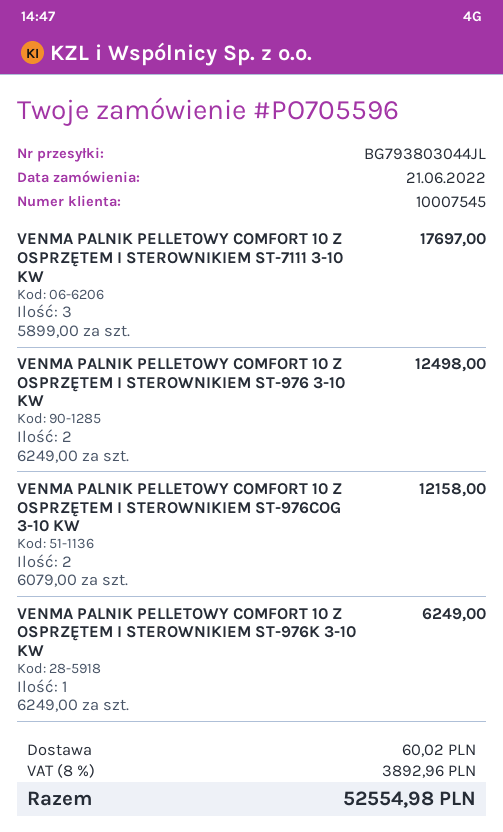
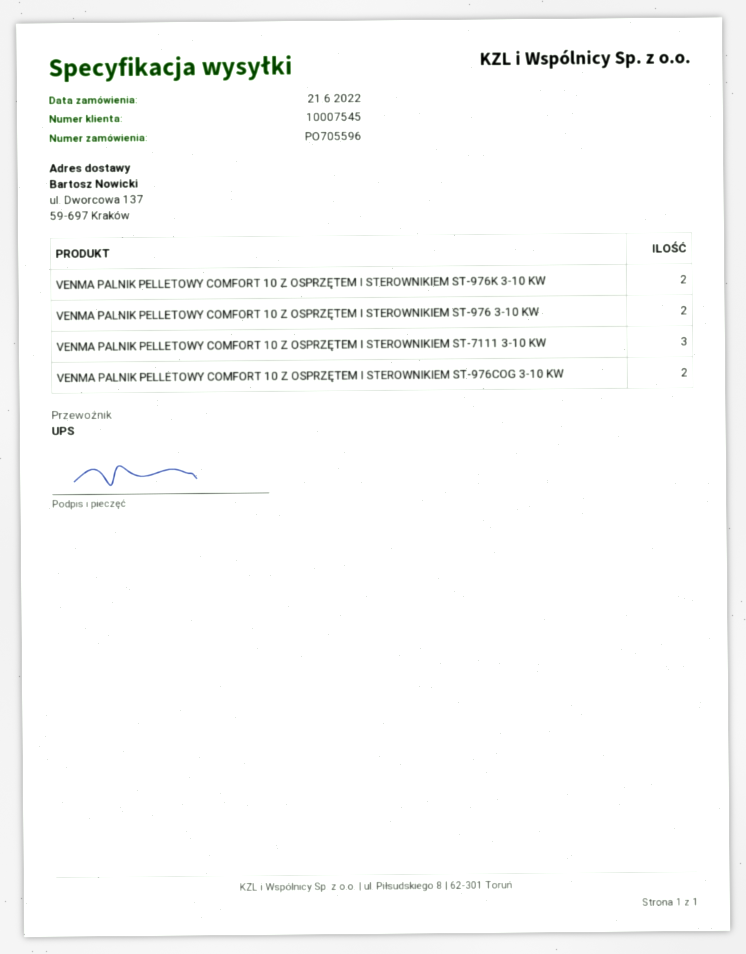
VENMA PALNIK PELLETOWY COMFORT 10 Z OSPRZĘTEM I STEROWNIKIEM ST-976K 3-10 KW: 1 -> 2

